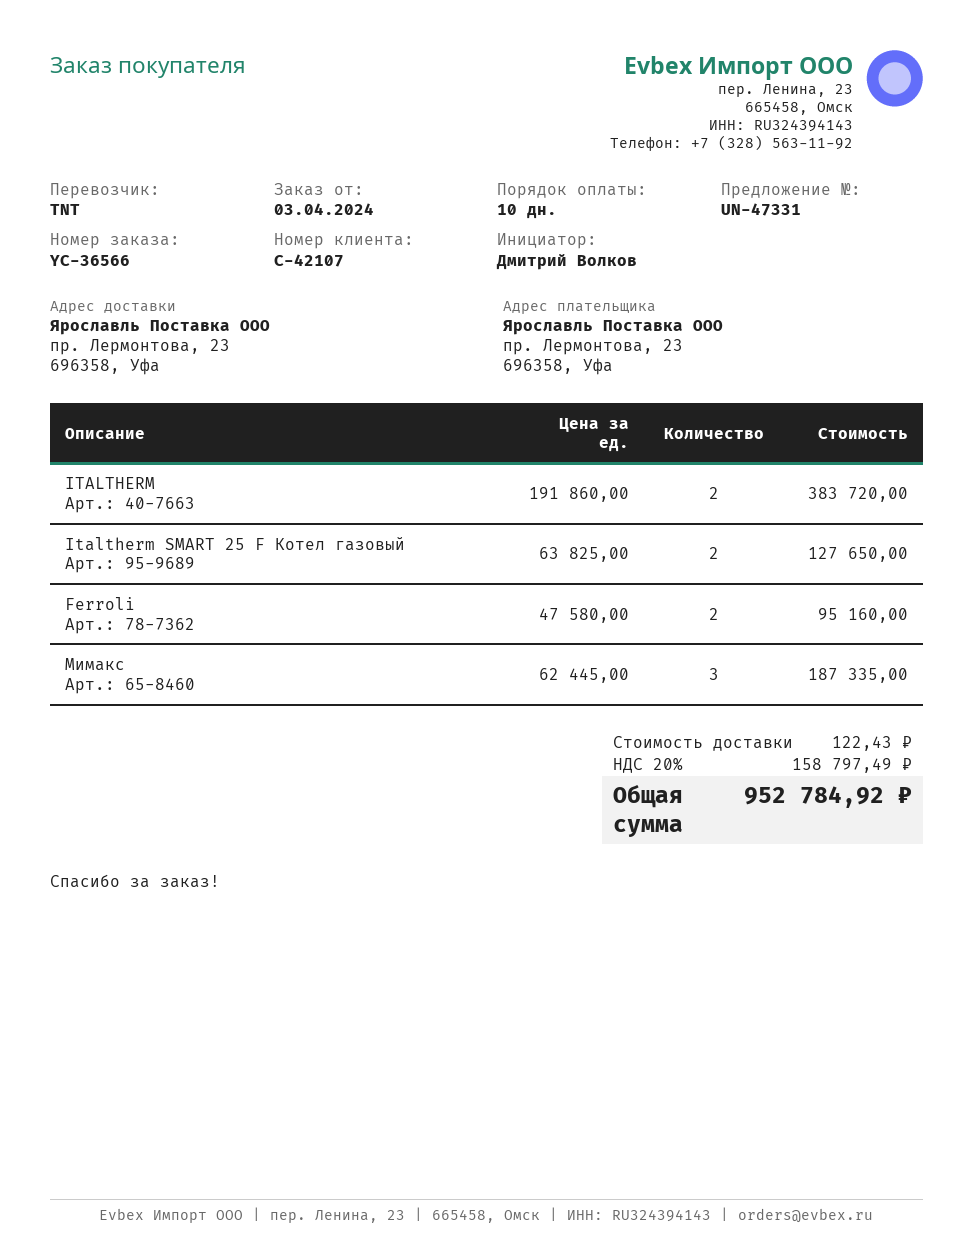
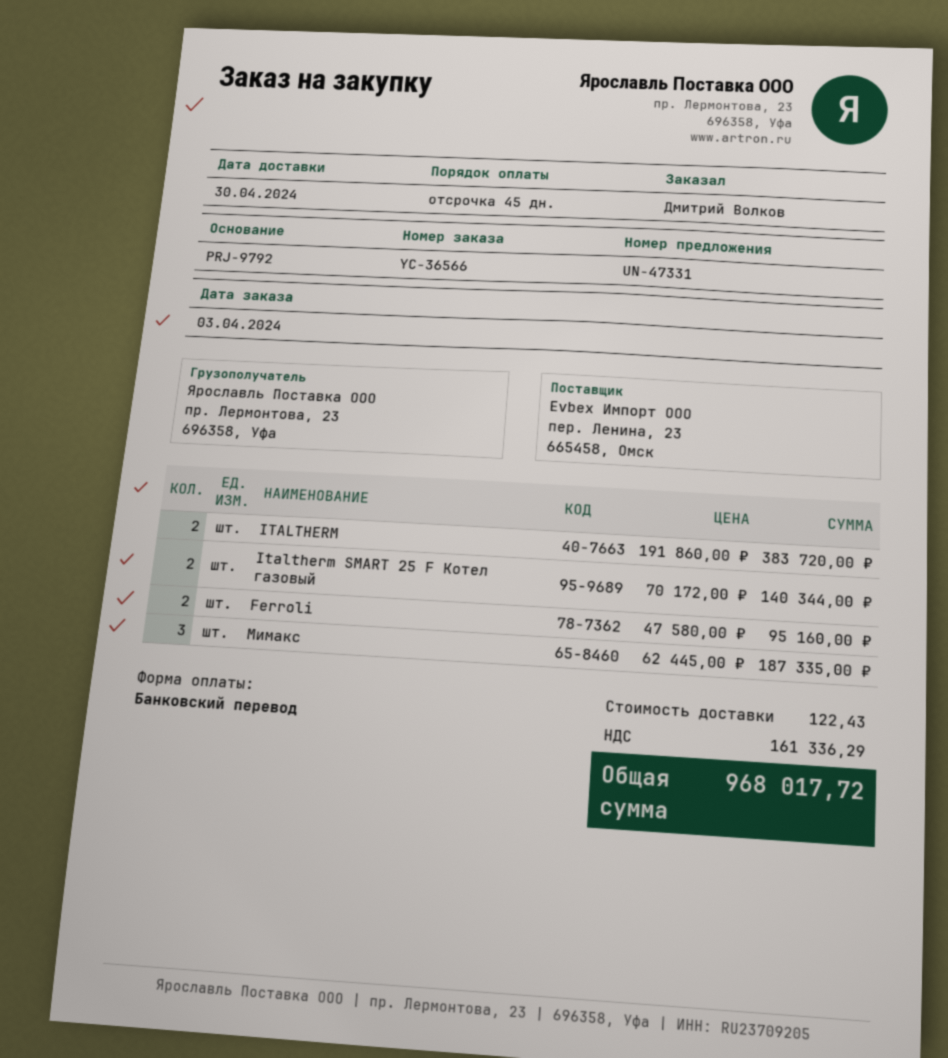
payment terms: 10 days -> 45 days
Italtherm SMART 25 F Котел газовый: 2 x 63825.00 = 127650.00 -> 2 x 70172.00 = 140344.00
tax: 158797.49 -> 161336.29
total: 952784.92 -> 968017.72

